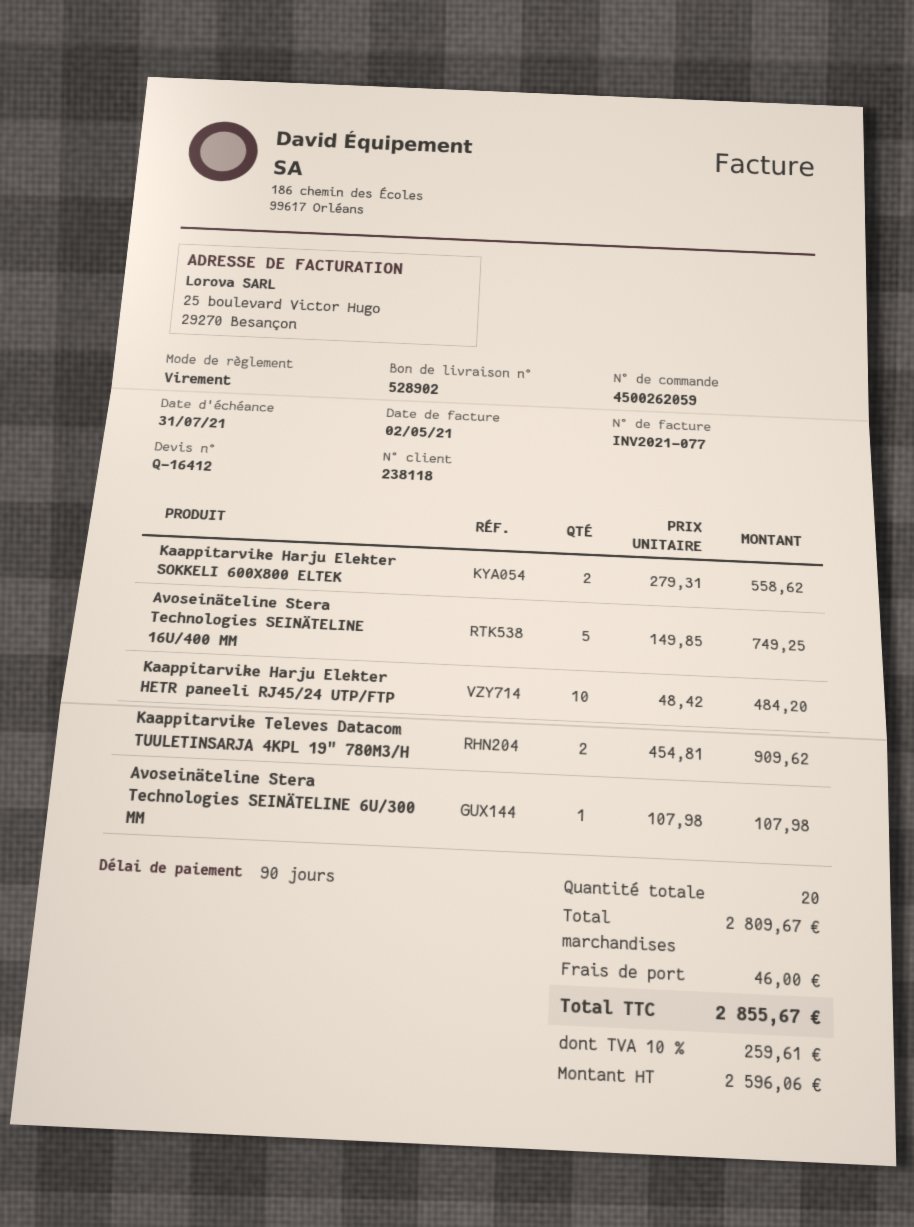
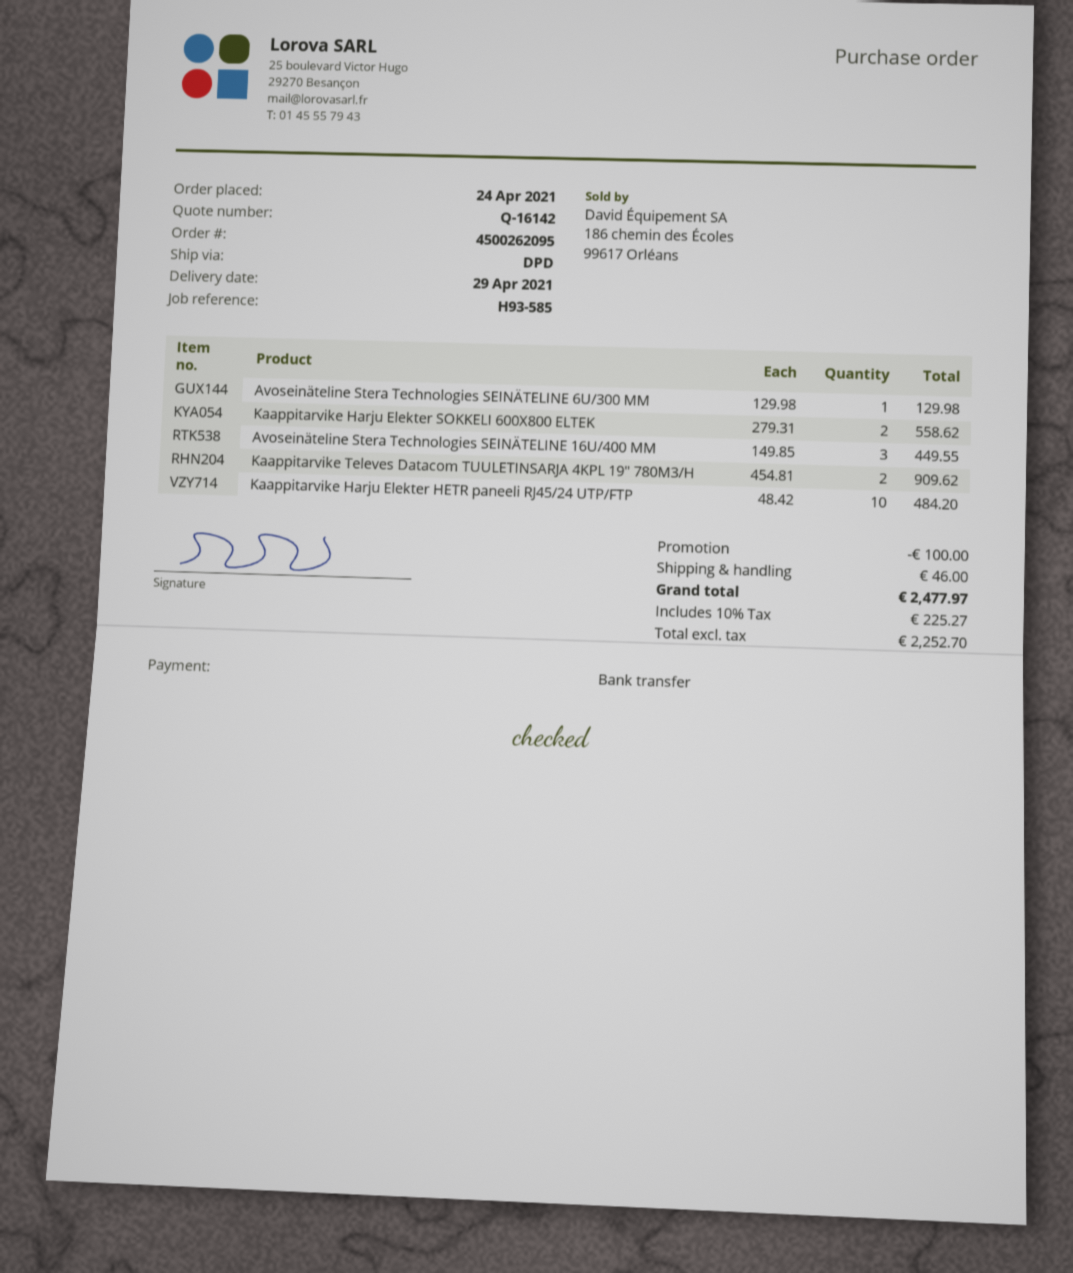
quote number: Q-16412 -> Q-16142
order number: 4500262059 -> 4500262095
Avoseinäteline Stera Technologies SEINÄTELINE 16U/400 MM: 5 x 149.85 = 749.25 -> 3 x 149.85 = 449.55
Avoseinäteline Stera Technologies SEINÄTELINE 6U/300 MM: 1 x 107.98 = 107.98 -> 1 x 129.98 = 129.98
discount: none -> 100.00
net: 2596.06 -> 2252.70
tax: 10% = 259.61 -> 10% = 225.27
total: 2855.67 -> 2477.97

